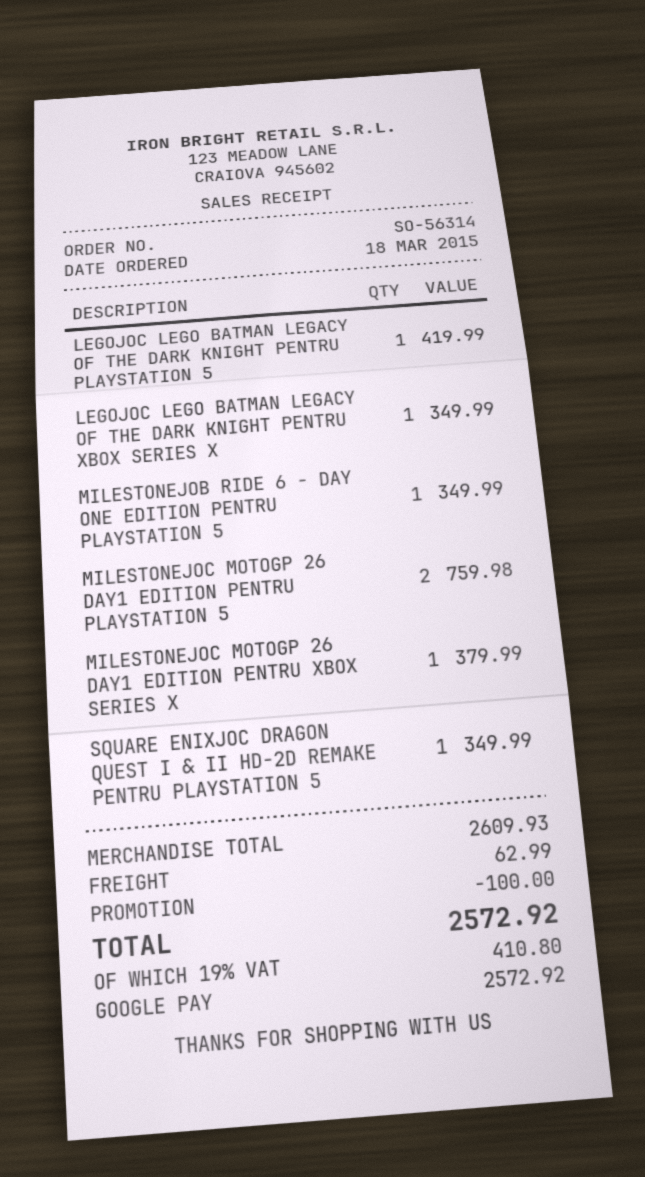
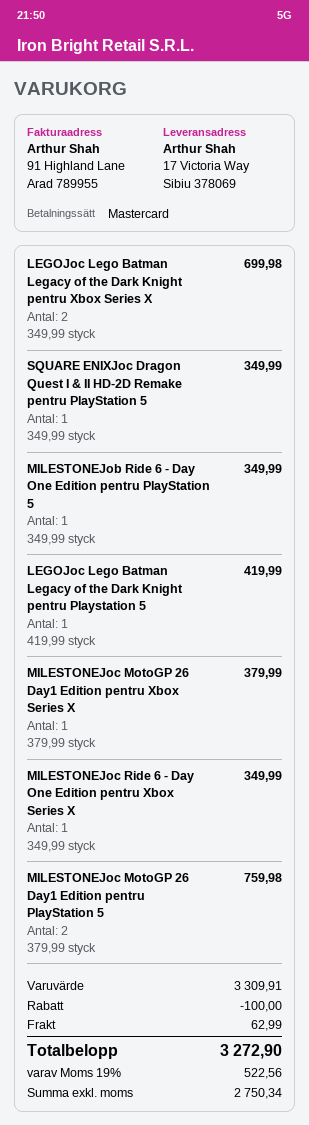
payment method: Google Pay -> Mastercard
LEGOJOC LEGO BATMAN LEGACY OF THE DARK KNIGHT PENTRU XBOX SERIES X: 1 for 349.99 -> 2 for 699.98
MILESTONEJoc Ride 6 - Day One Edition pentru Xbox Series X: none -> 1 for 349.99
subtotal: 2609.93 -> 3309.91
tax: 19% = 410.80 -> 19% = 522.56
total: 2572.92 -> 3272.90

